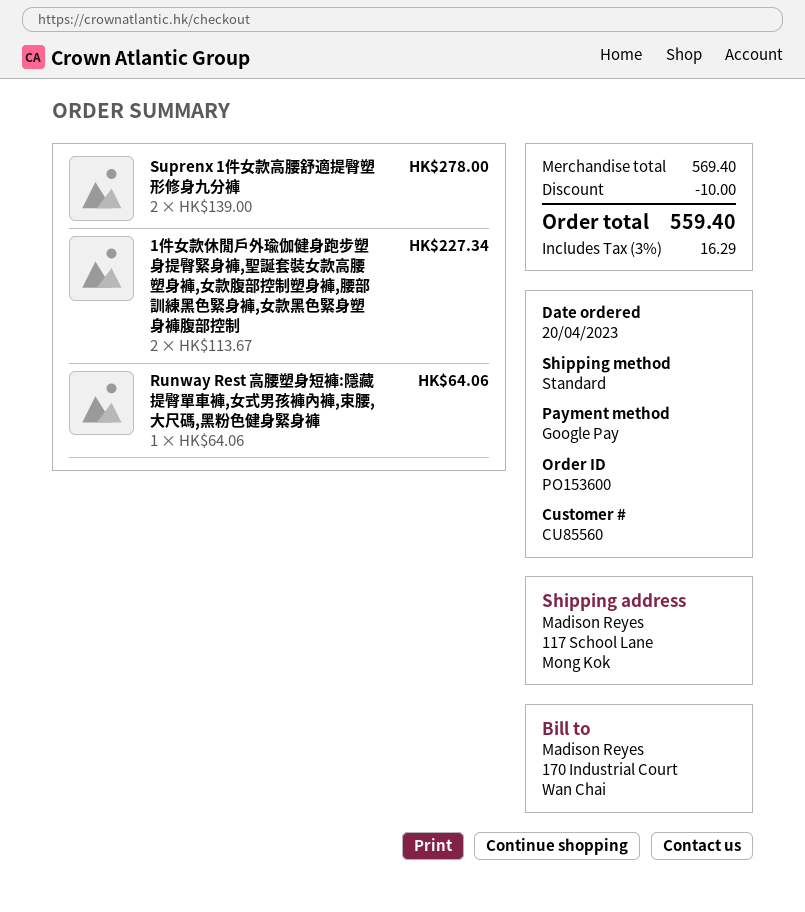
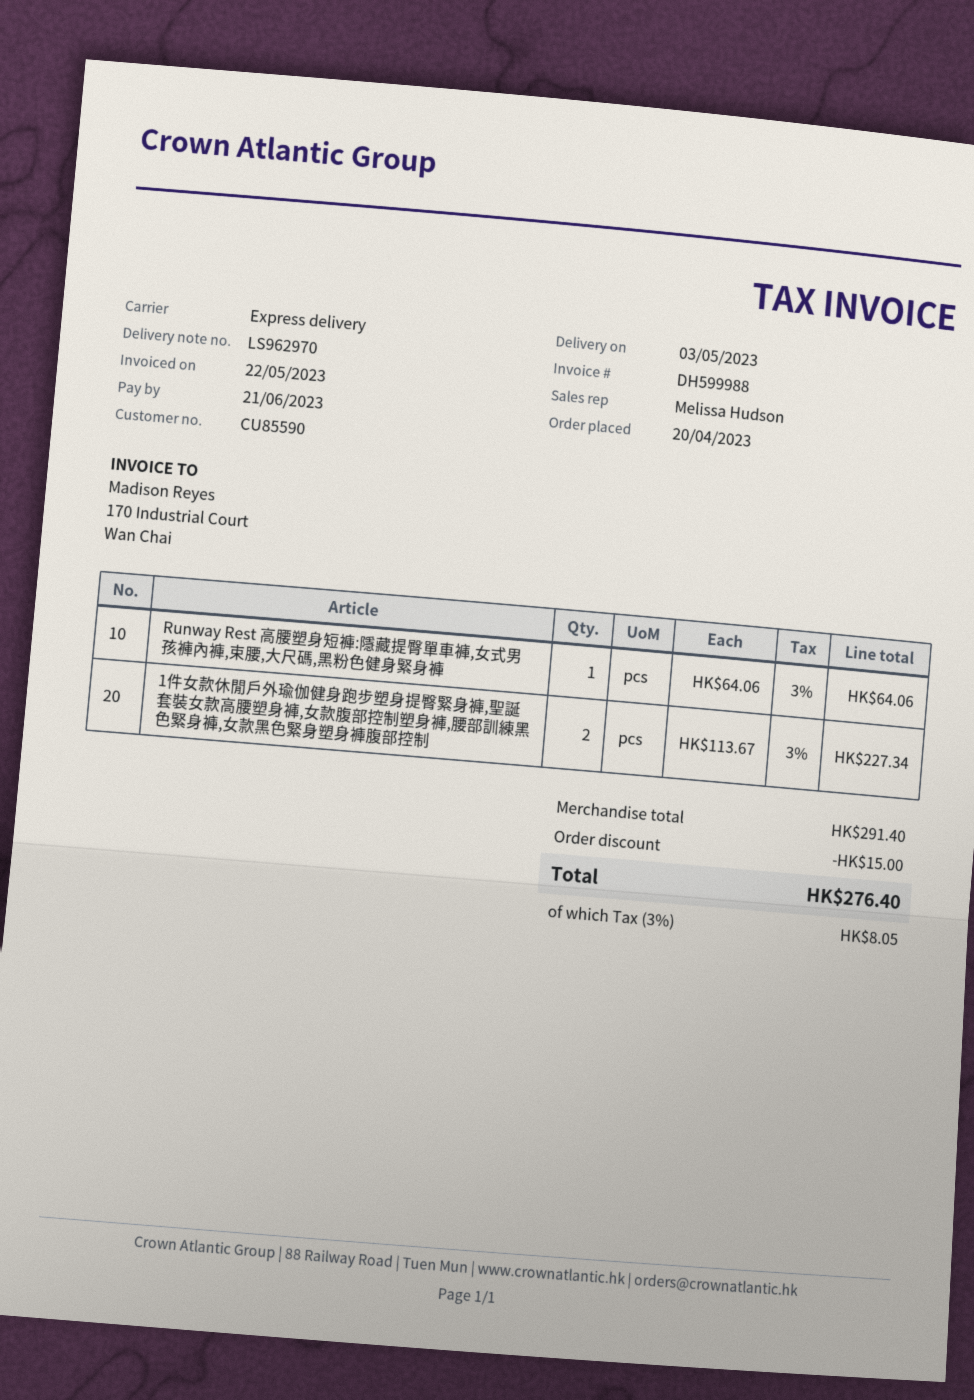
customer number: CU85560 -> CU85590
shipping method: standard -> express
Suprenx 1件女款高腰舒適提臀塑形修身九分褲: 2 x 139.00 = 278.00 -> none
subtotal: 569.40 -> 291.40
discount: 10.00 -> 15.00
tax: 3% = 16.29 -> 3% = 8.05
total: 559.40 -> 276.40

